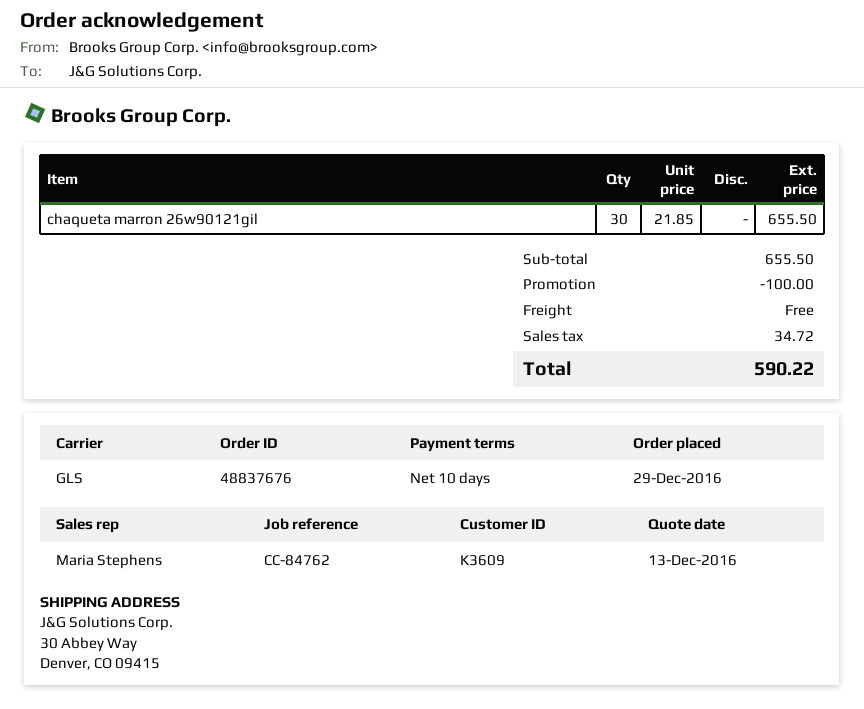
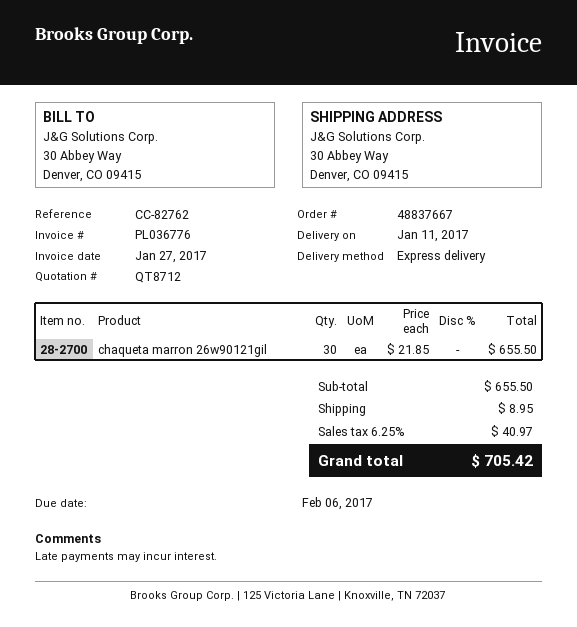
order number: 48837676 -> 48837667
reference: CC-84762 -> CC-82762
shipping method: GLS -> express
discount: 100.00 -> none
shipping: 0.00 -> 8.95
tax: 34.72 -> 40.97
total: 590.22 -> 705.42

